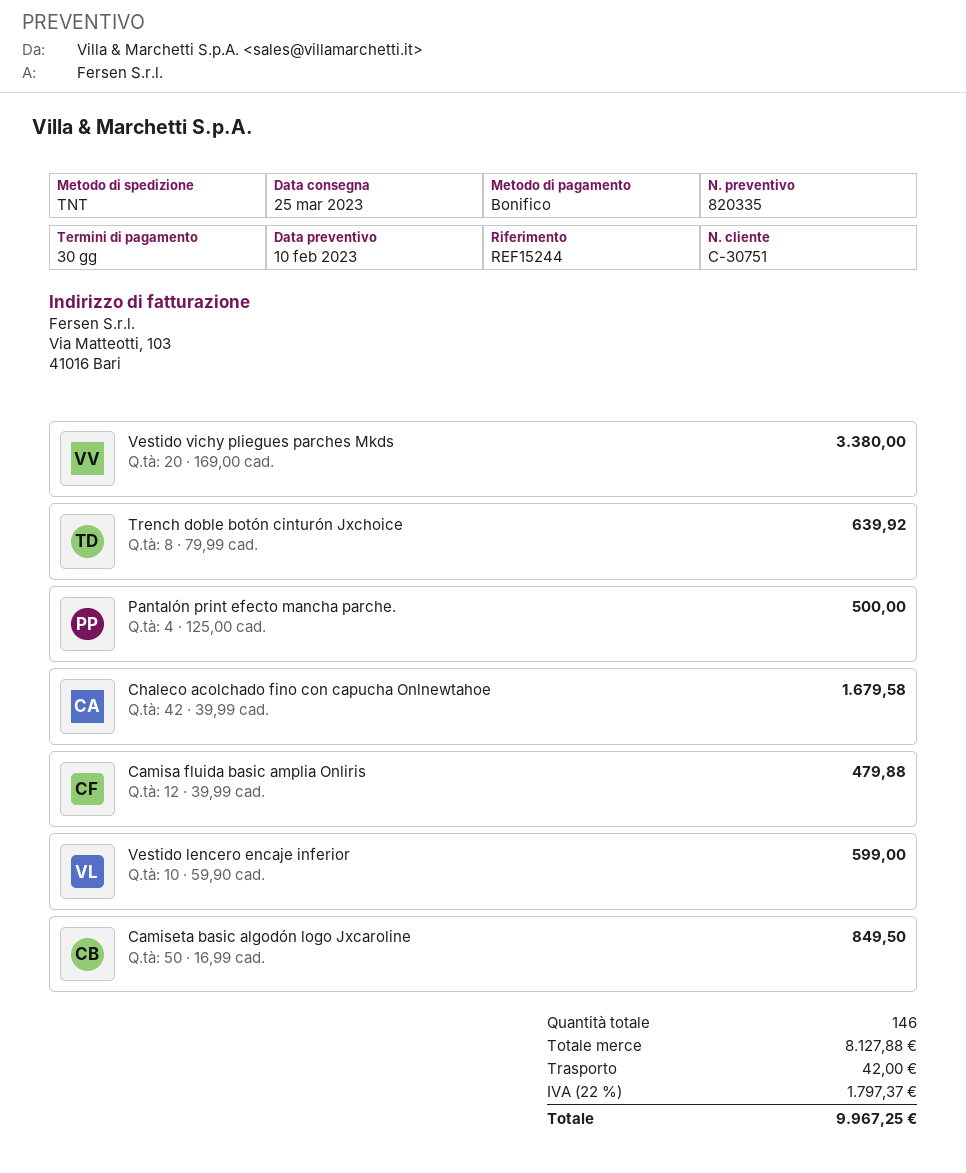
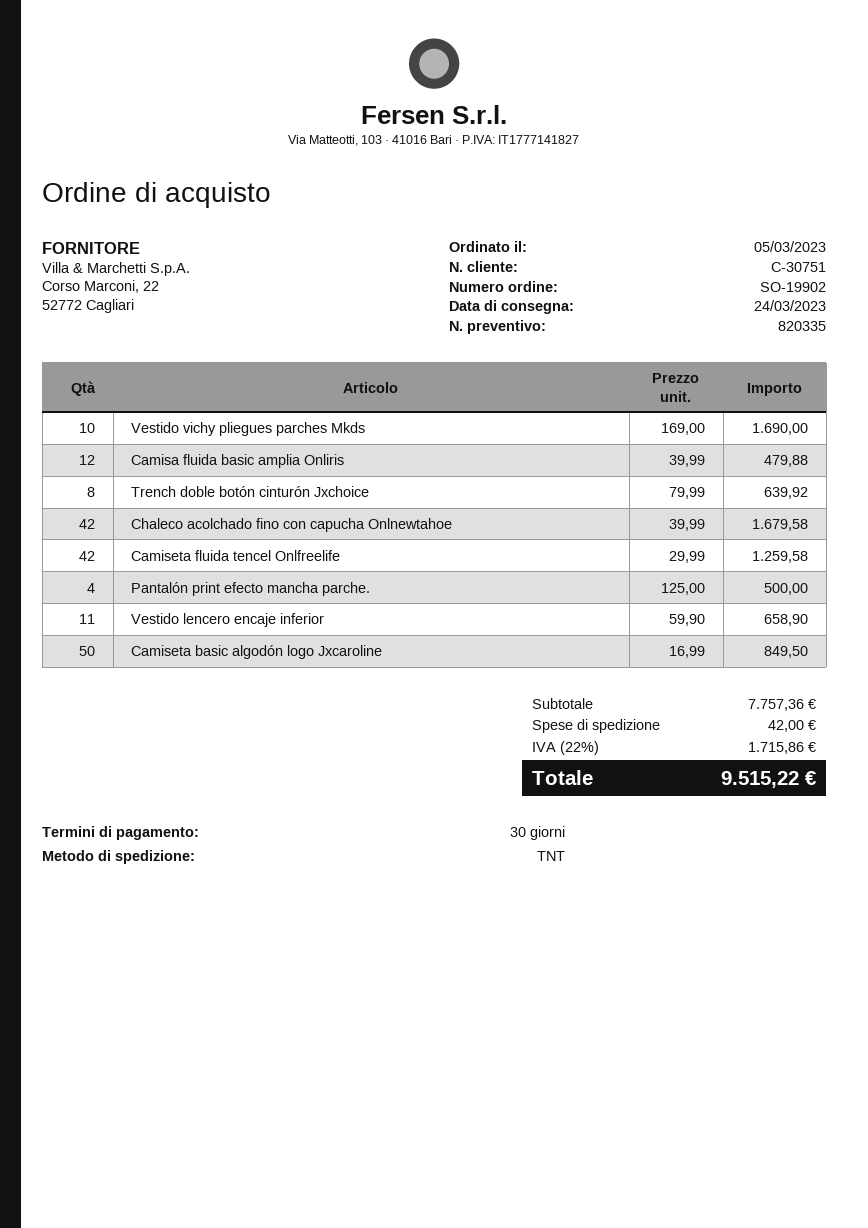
delivery date: 2023-03-25 -> 2023-03-24
Vestido vichy pliegues parches Mkds: 20 x 169.00 = 3380.00 -> 10 x 169.00 = 1690.00
Vestido lencero encaje inferior: 10 x 59.90 = 599.00 -> 11 x 59.90 = 658.90
Camiseta fluida tencel Onlfreelife: none -> 42 x 29.99 = 1259.58
subtotal: 8127.88 -> 7757.36
tax: 22% = 1797.37 -> 22% = 1715.86
total: 9967.25 -> 9515.22

